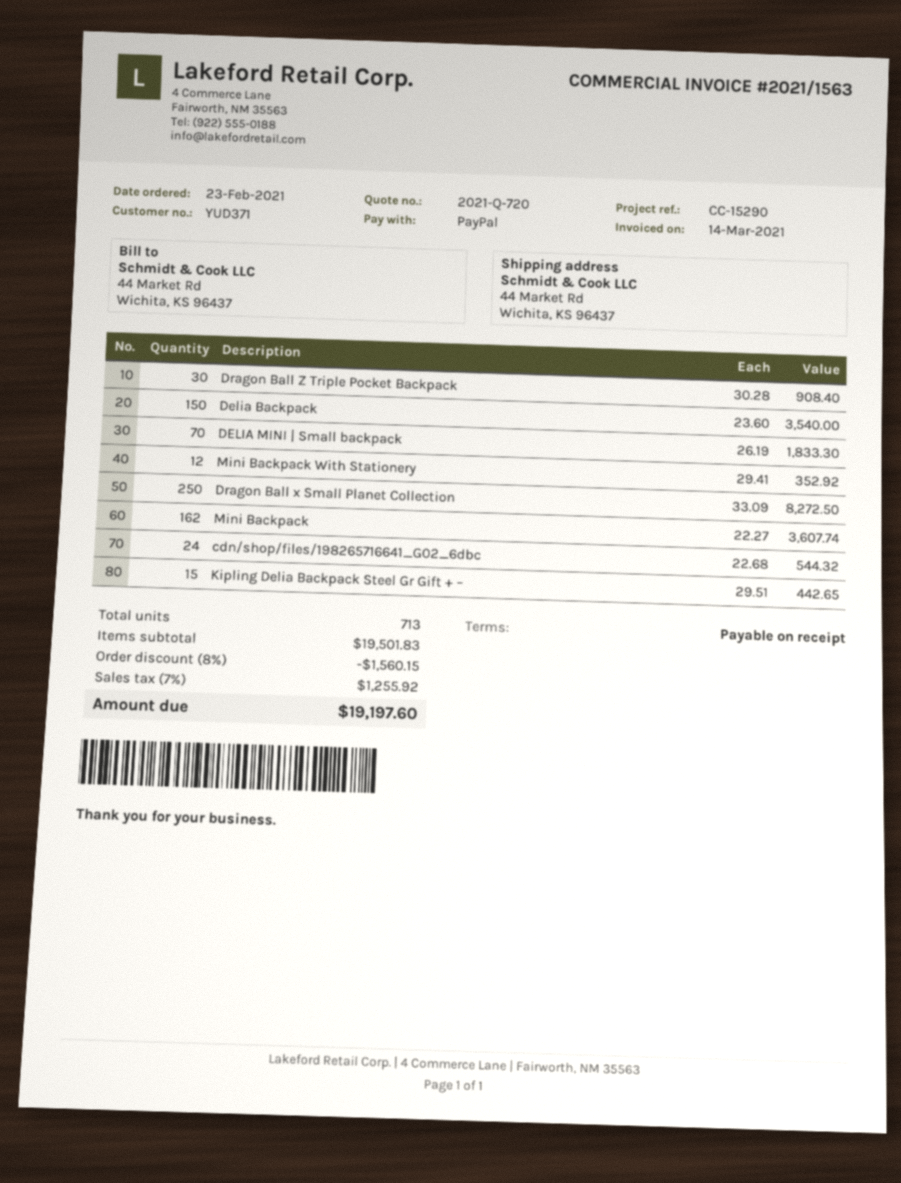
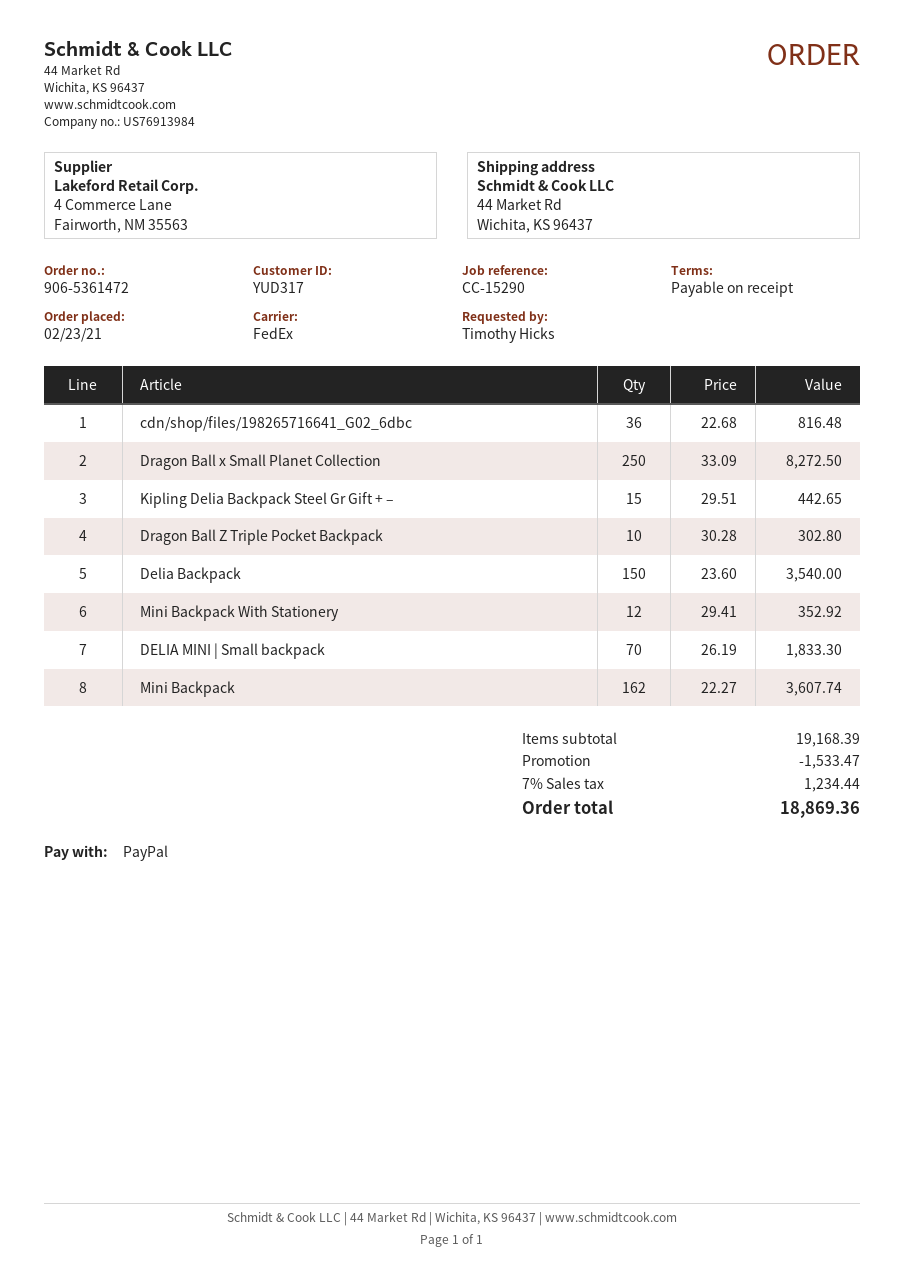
customer number: YUD371 -> YUD317
Dragon Ball Z Triple Pocket Backpack: 30 x 30.28 = 908.40 -> 10 x 30.28 = 302.80
cdn/shop/files/198265716641_G02_6dbc: 24 x 22.68 = 544.32 -> 36 x 22.68 = 816.48
subtotal: 19501.83 -> 19168.39
discount: 1560.15 -> 1533.47
tax: 7% = 1255.92 -> 7% = 1234.44
total: 19197.60 -> 18869.36

